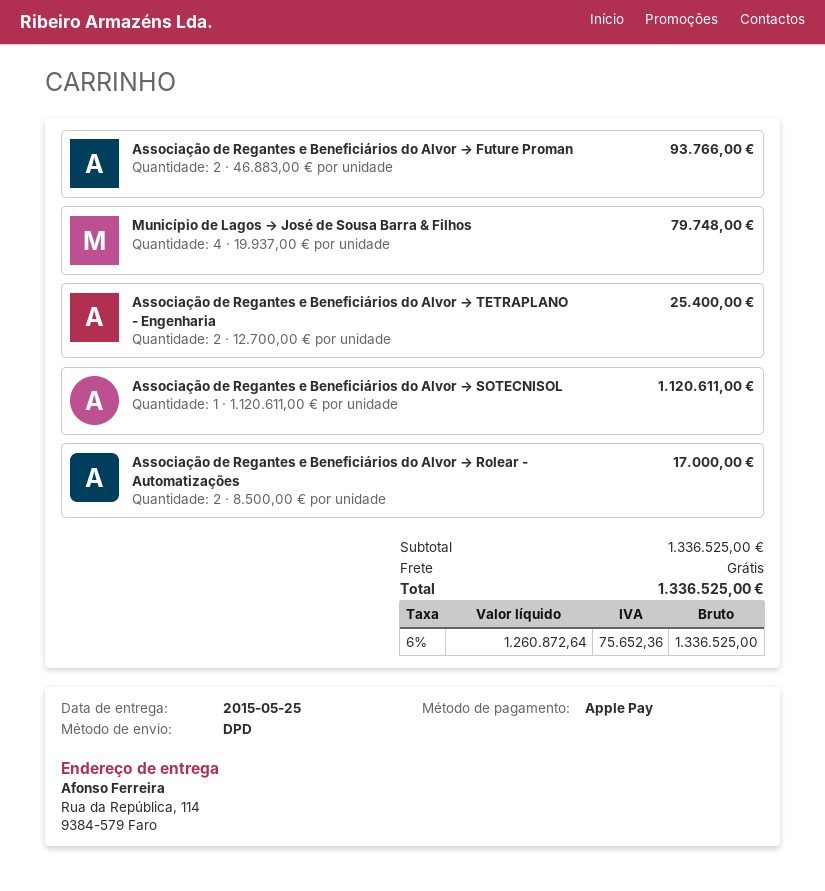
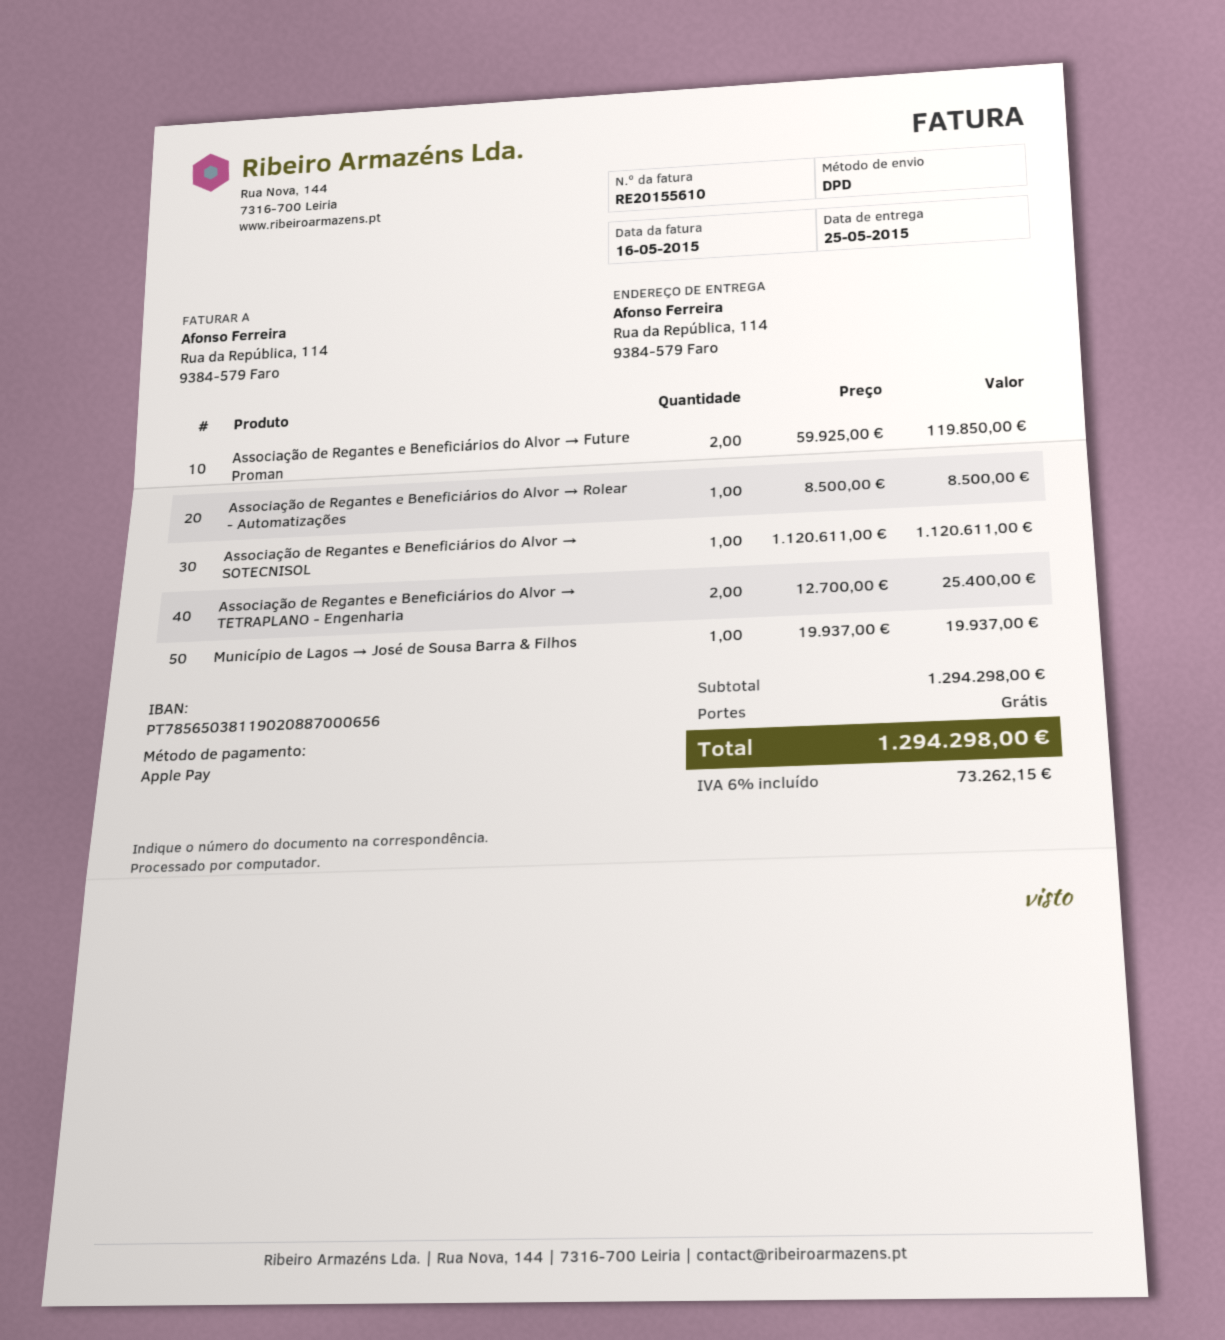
Associação de Regantes e Beneficiários do Alvor → Future Proman: 2 x 46883.00 = 93766.00 -> 2 x 59925.00 = 119850.00
Município de Lagos → José de Sousa Barra & Filhos: 4 x 19937.00 = 79748.00 -> 1 x 19937.00 = 19937.00
Associação de Regantes e Beneficiários do Alvor → Rolear - Automatizações: 2 x 8500.00 = 17000.00 -> 1 x 8500.00 = 8500.00
subtotal: 1336525.00 -> 1294298.00
tax: 6% = 75652.36 -> 6% = 73262.15
total: 1336525.00 -> 1294298.00

